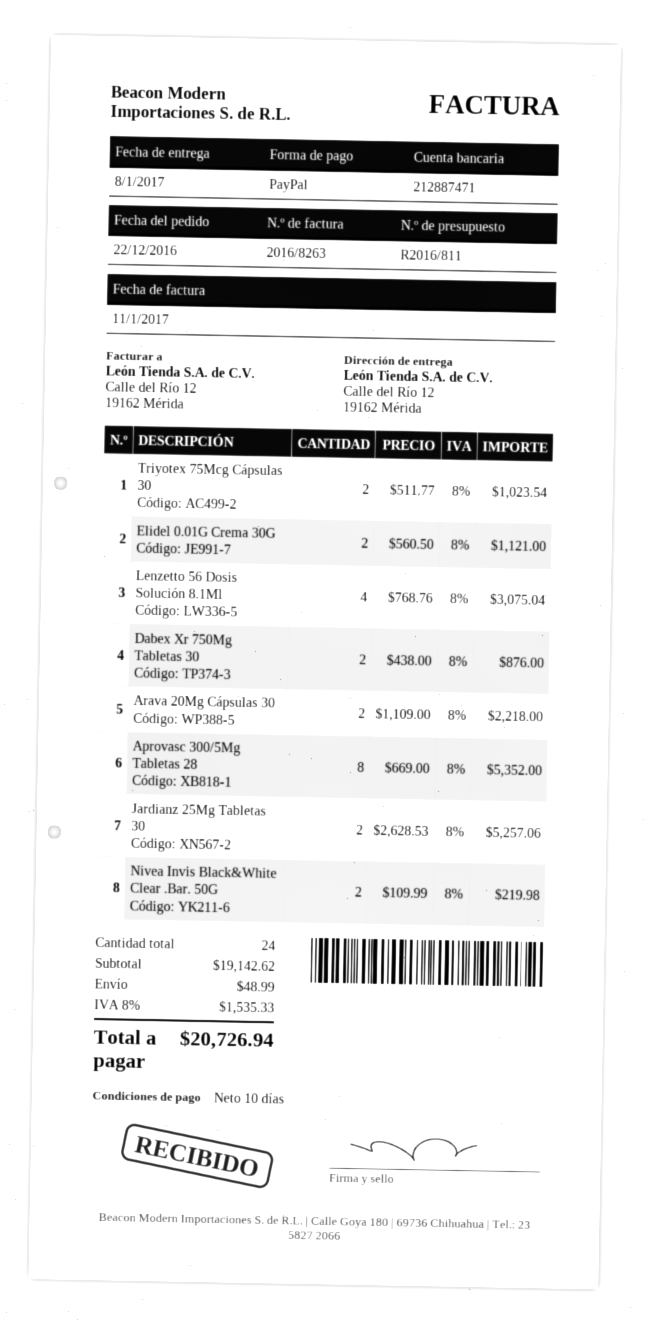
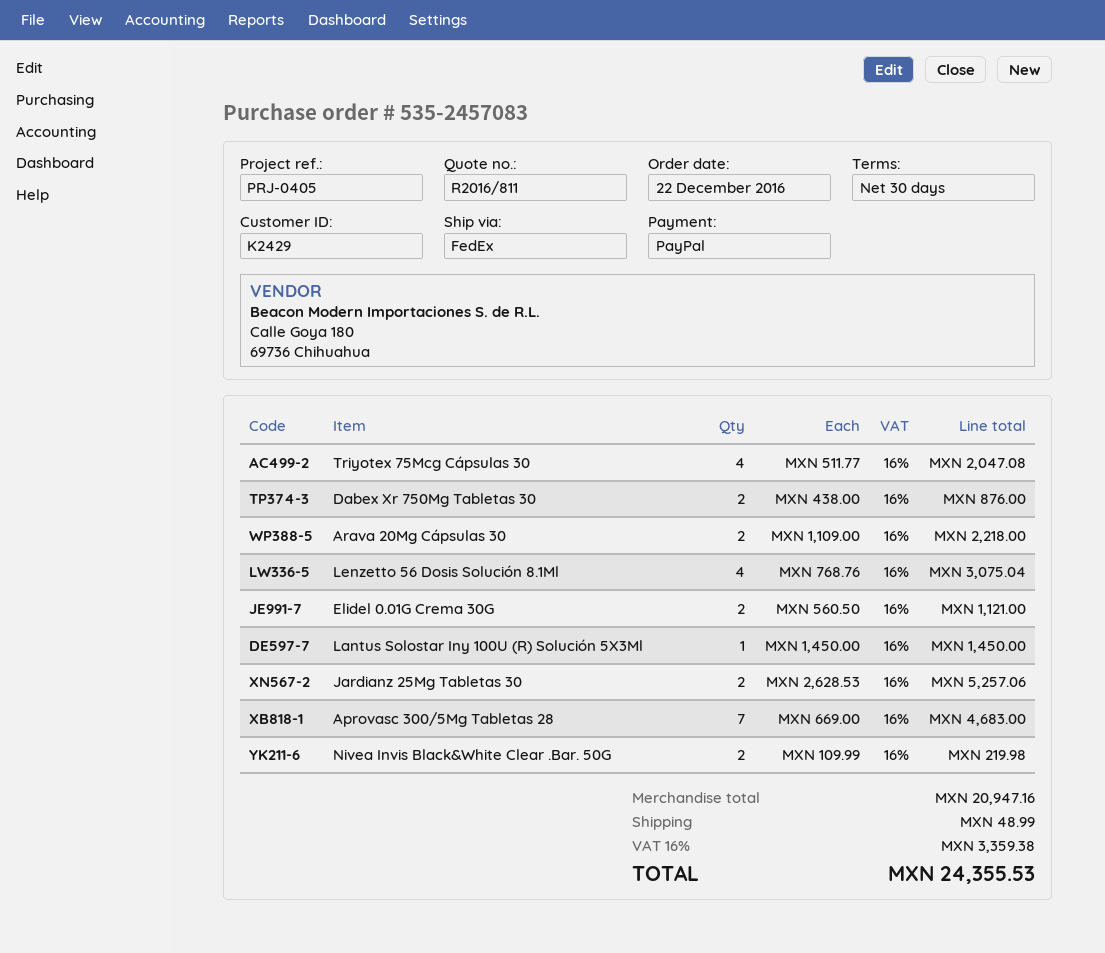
payment terms: 10 days -> 30 days
Triyotex 75Mcg Cápsulas 30: 2 x 511.77 = 1023.54 -> 4 x 511.77 = 2047.08
Aprovasc 300/5Mg Tabletas 28: 8 x 669.00 = 5352.00 -> 7 x 669.00 = 4683.00
Lantus Solostar Iny 100U (R) Solución 5X3Ml: none -> 1 x 1450.00 = 1450.00
subtotal: 19142.62 -> 20947.16
tax: 8% = 1535.33 -> 16% = 3359.38
total: 20726.94 -> 24355.53

